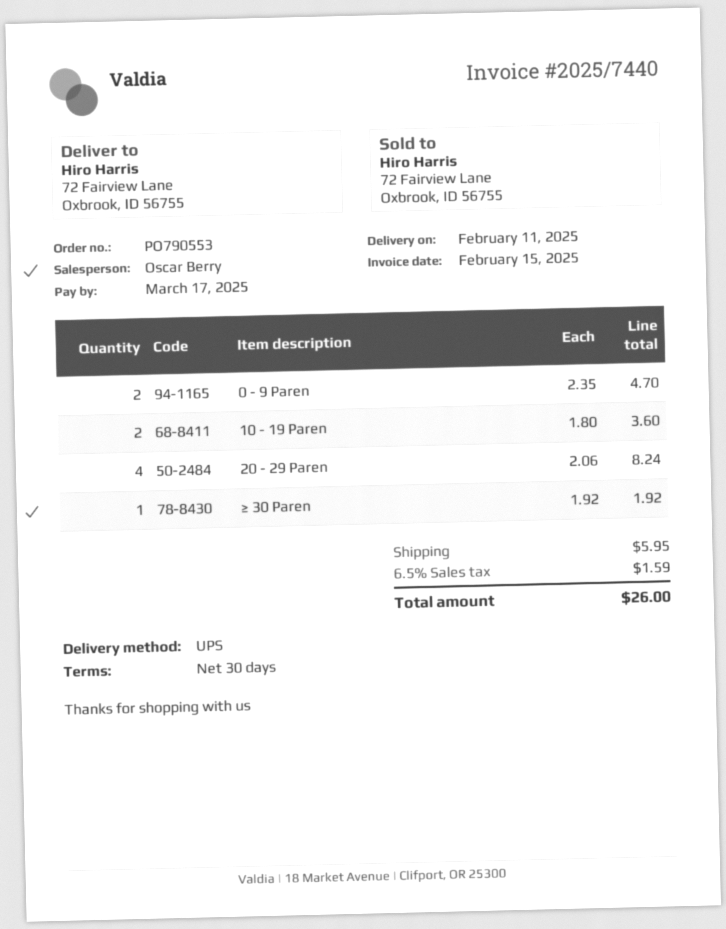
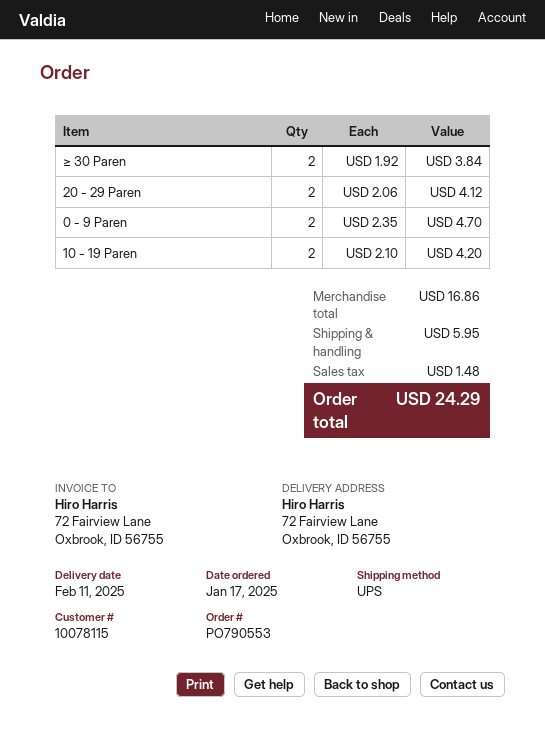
10 - 19 Paren: 2 x 1.80 = 3.60 -> 2 x 2.10 = 4.20
20 - 29 Paren: 4 x 2.06 = 8.24 -> 2 x 2.06 = 4.12
≥ 30 Paren: 1 x 1.92 = 1.92 -> 2 x 1.92 = 3.84
tax: 1.59 -> 1.48
total: 26.00 -> 24.29

